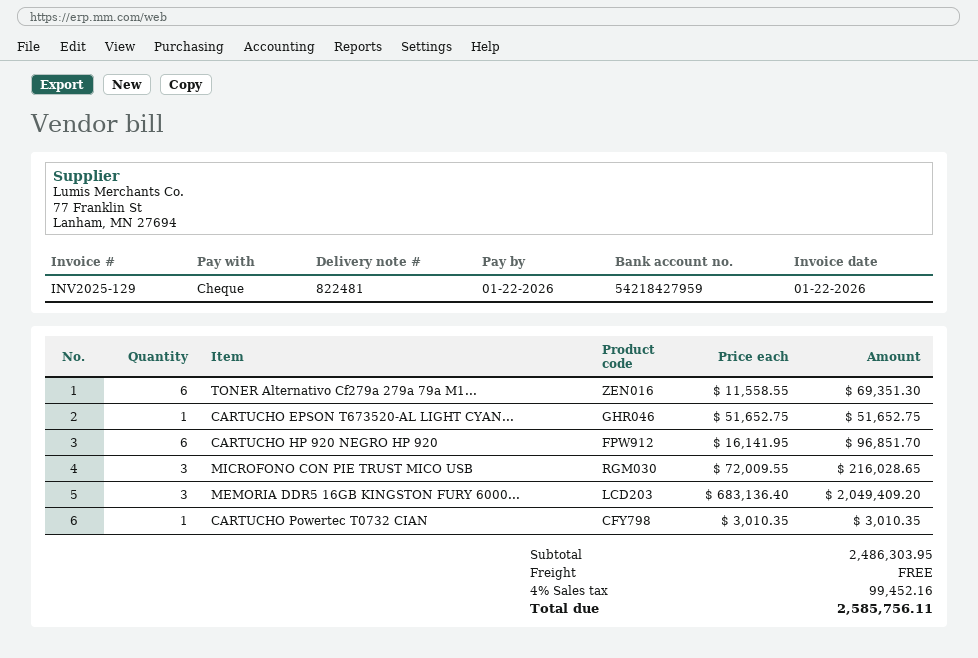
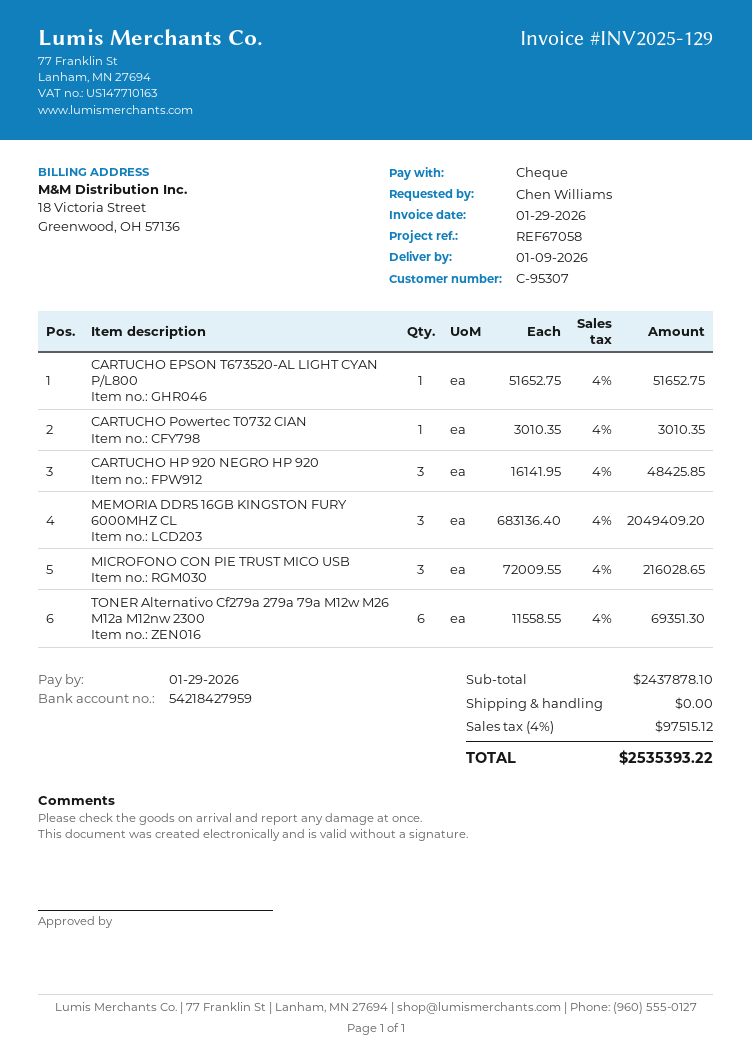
invoice date: 2026-01-22 -> 2026-01-29
due date: 2026-01-22 -> 2026-01-29
CARTUCHO HP 920 NEGRO HP 920: 6 x 16141.95 = 96851.70 -> 3 x 16141.95 = 48425.85
subtotal: 2486303.95 -> 2437878.10
tax: 4% = 99452.16 -> 4% = 97515.12
total: 2585756.11 -> 2535393.22

